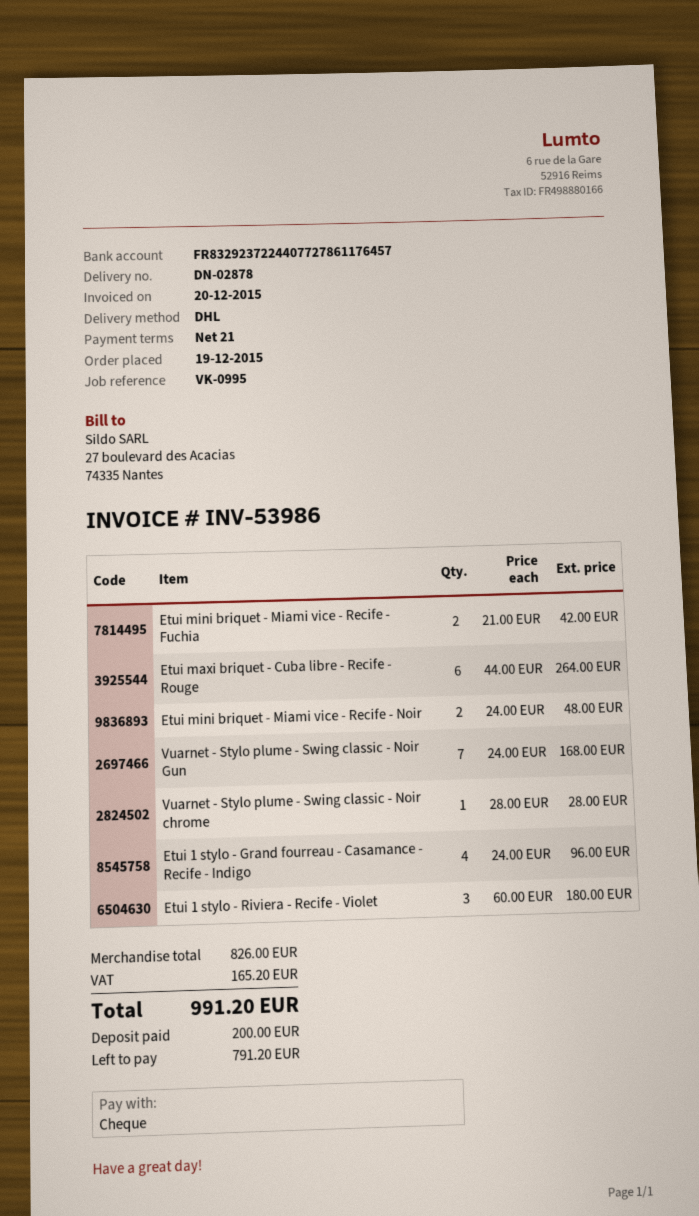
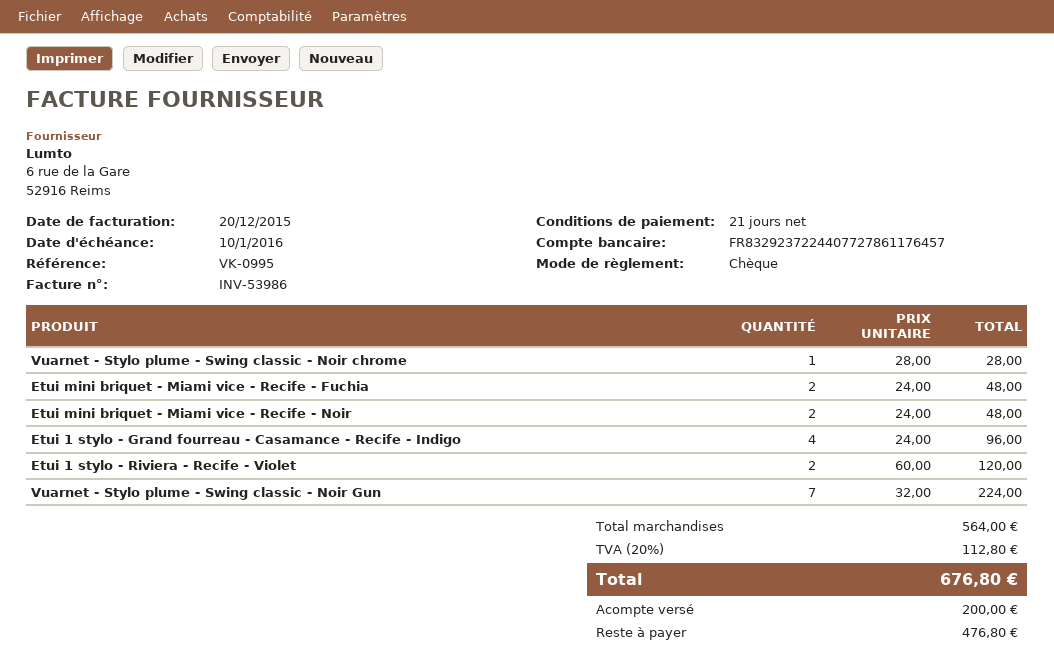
Etui mini briquet - Miami vice - Recife - Fuchia: 2 x 21.00 = 42.00 -> 2 x 24.00 = 48.00
Etui maxi briquet - Cuba libre - Recife - Rouge: 6 x 44.00 = 264.00 -> none
Vuarnet - Stylo plume - Swing classic - Noir Gun: 7 x 24.00 = 168.00 -> 7 x 32.00 = 224.00
Etui 1 stylo - Riviera - Recife - Violet: 3 x 60.00 = 180.00 -> 2 x 60.00 = 120.00
subtotal: 826.00 -> 564.00
tax: 165.20 -> 112.80
total: 991.20 -> 676.80
balance: 791.20 -> 476.80

